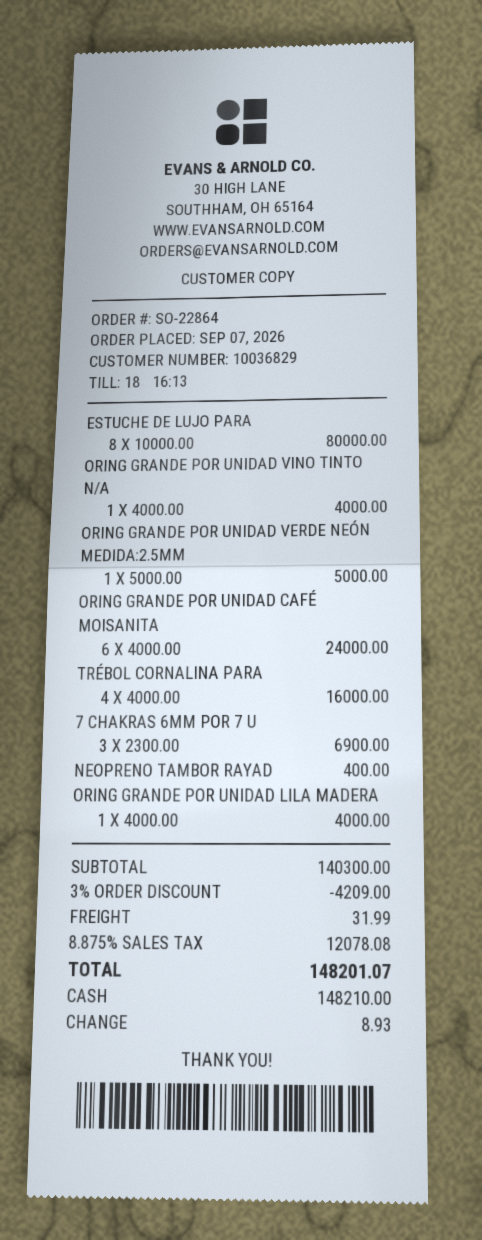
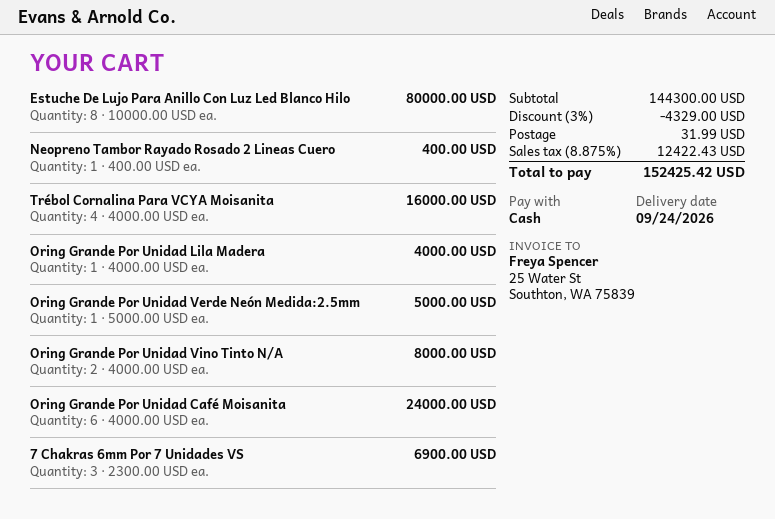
ORING GRANDE POR UNIDAD VINO TINTO N/A: 1 x 4000.00 = 4000.00 -> 2 x 4000.00 = 8000.00
subtotal: 140300.00 -> 144300.00
discount: 3% = 4209.00 -> 3% = 4329.00
tax: 8.875% = 12078.08 -> 8.875% = 12422.43
total: 148201.07 -> 152425.42

